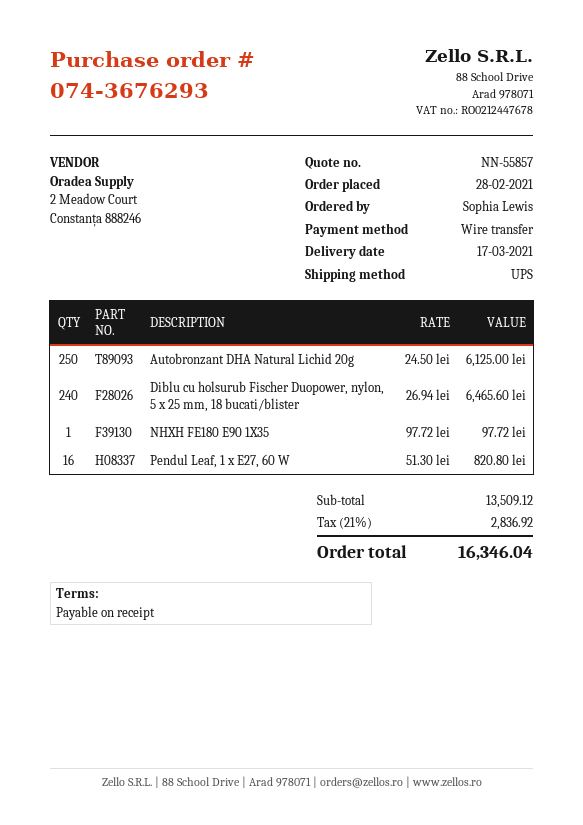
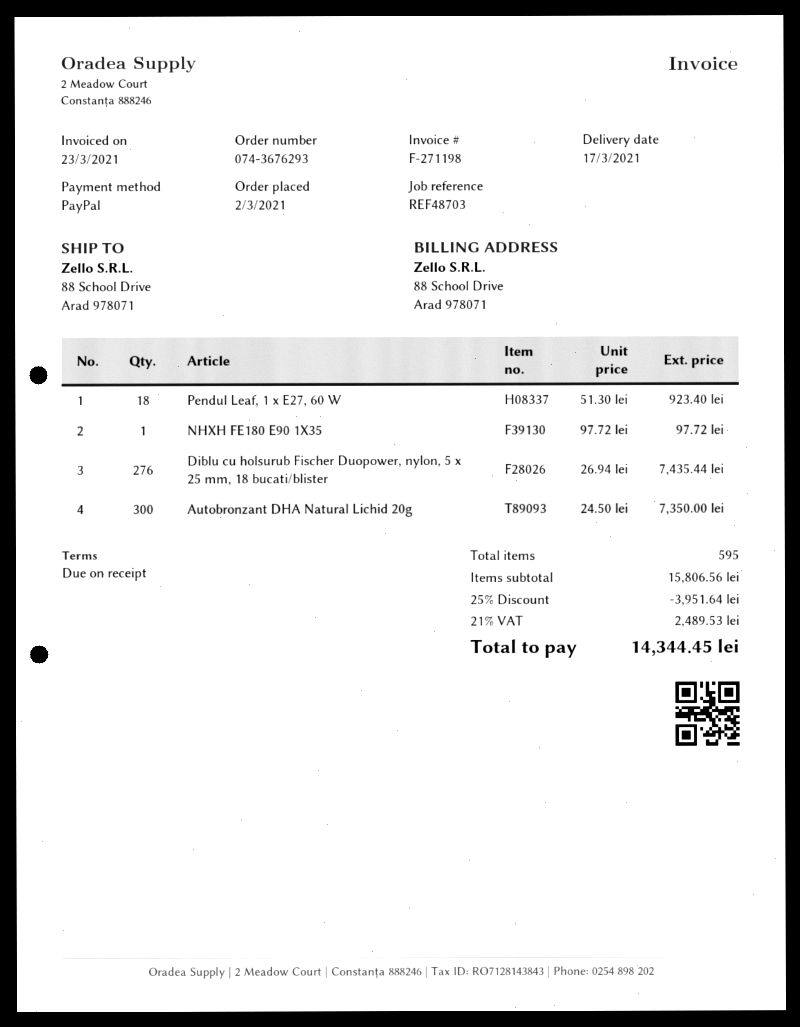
order date: 2021-02-28 -> 2021-03-02
payment method: bank transfer -> PayPal
Autobronzant DHA Natural Lichid 20g: 250 x 24.50 = 6125.00 -> 300 x 24.50 = 7350.00
Diblu cu holsurub Fischer Duopower, nylon, 5 x 25 mm, 18 bucati/blister: 240 x 26.94 = 6465.60 -> 276 x 26.94 = 7435.44
Pendul Leaf, 1 x E27, 60 W: 16 x 51.30 = 820.80 -> 18 x 51.30 = 923.40
subtotal: 13509.12 -> 15806.56
discount: none -> 25% = 3951.64
tax: 21% = 2836.92 -> 21% = 2489.53
total: 16346.04 -> 14344.45

